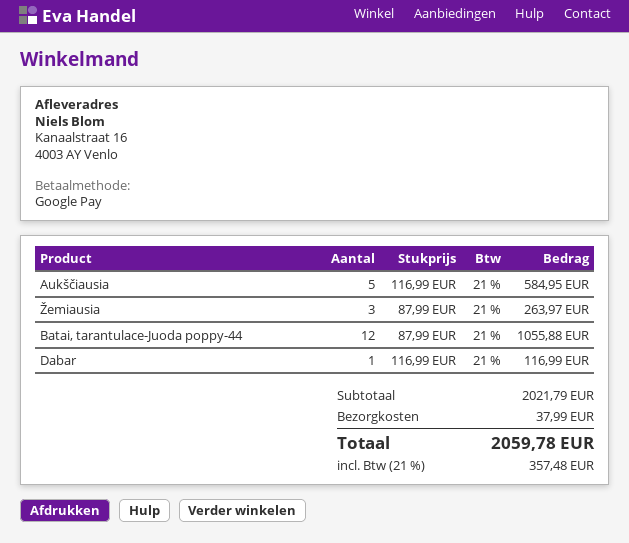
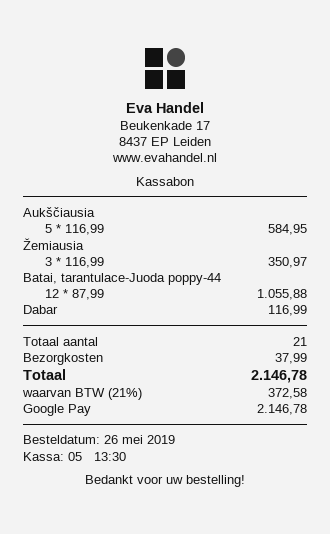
Žemiausia: 3 x 87.99 = 263.97 -> 3 x 116.99 = 350.97
tax: 21% = 357.48 -> 21% = 372.58
total: 2059.78 -> 2146.78

